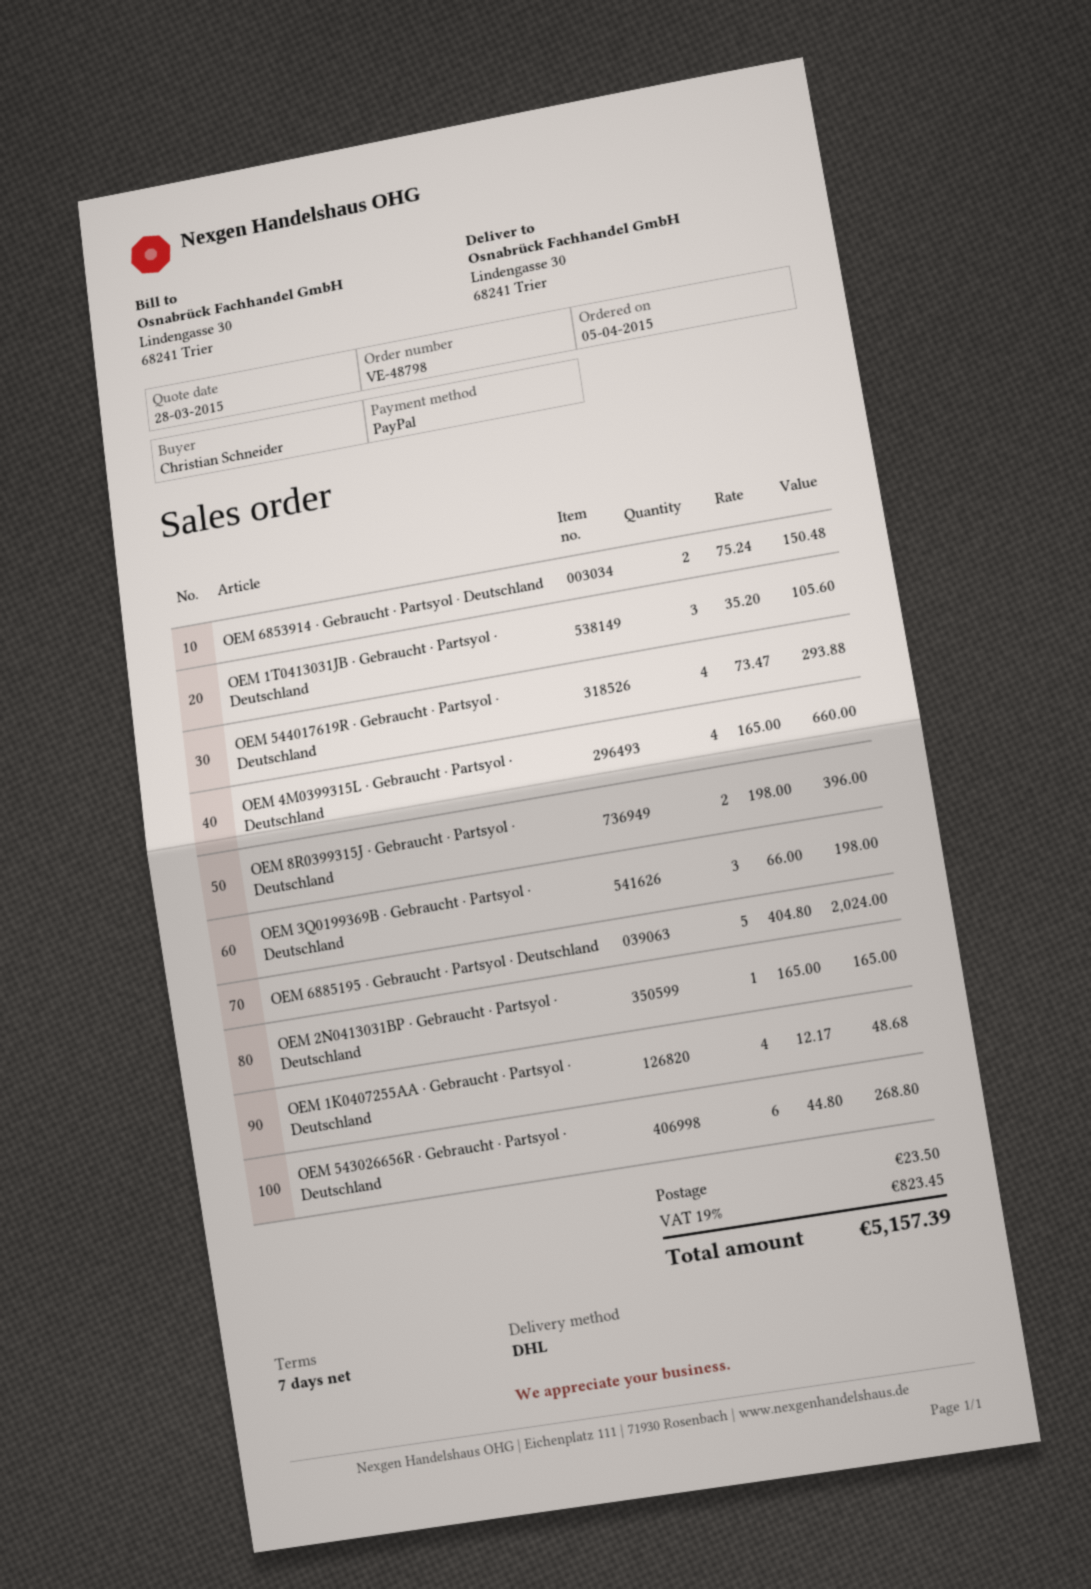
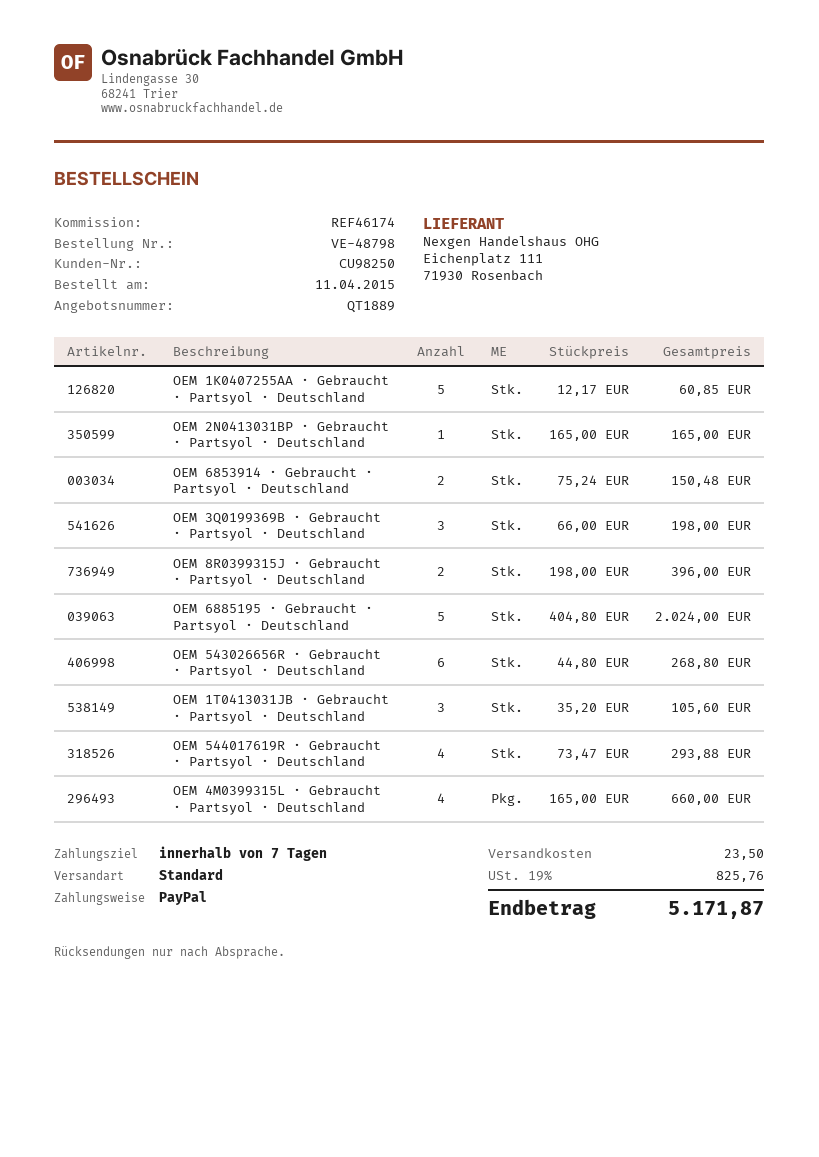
order date: 2015-04-05 -> 2015-04-11
shipping method: DHL -> standard
OEM 1K0407255AA · Gebraucht · Partsyol · Deutschland: 4 x 12.17 = 48.68 -> 5 x 12.17 = 60.85
tax: 19% = 823.45 -> 19% = 825.76
total: 5157.39 -> 5171.87

